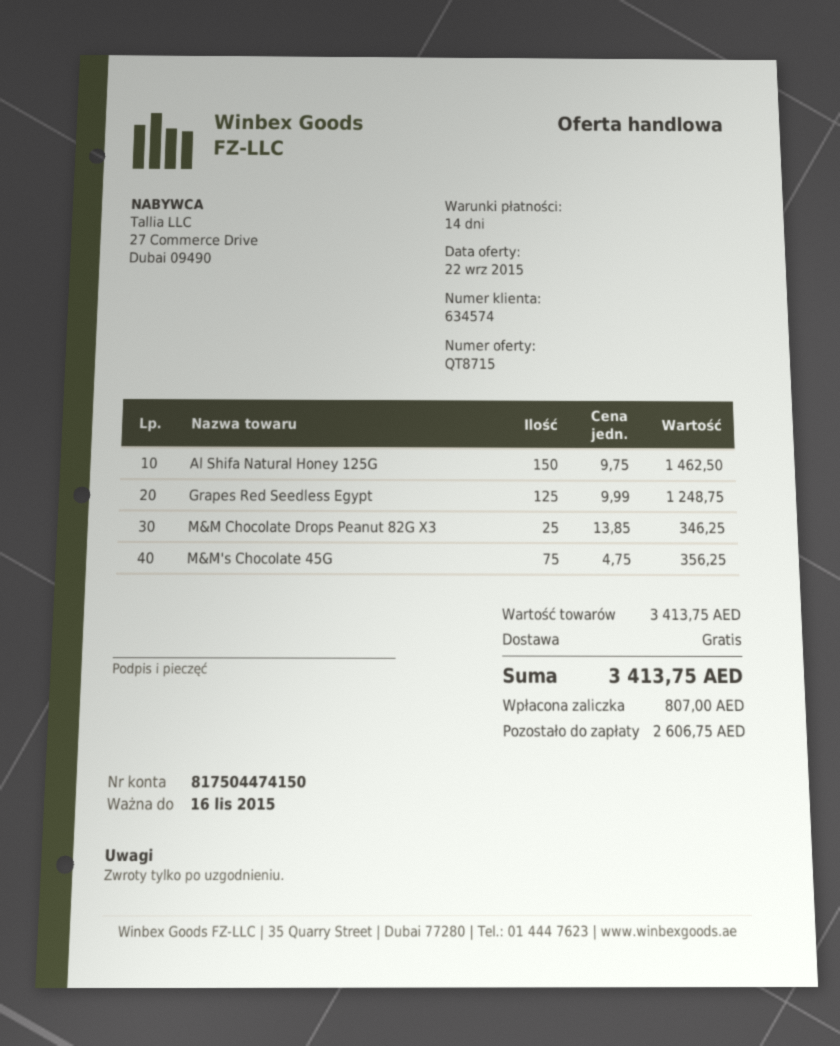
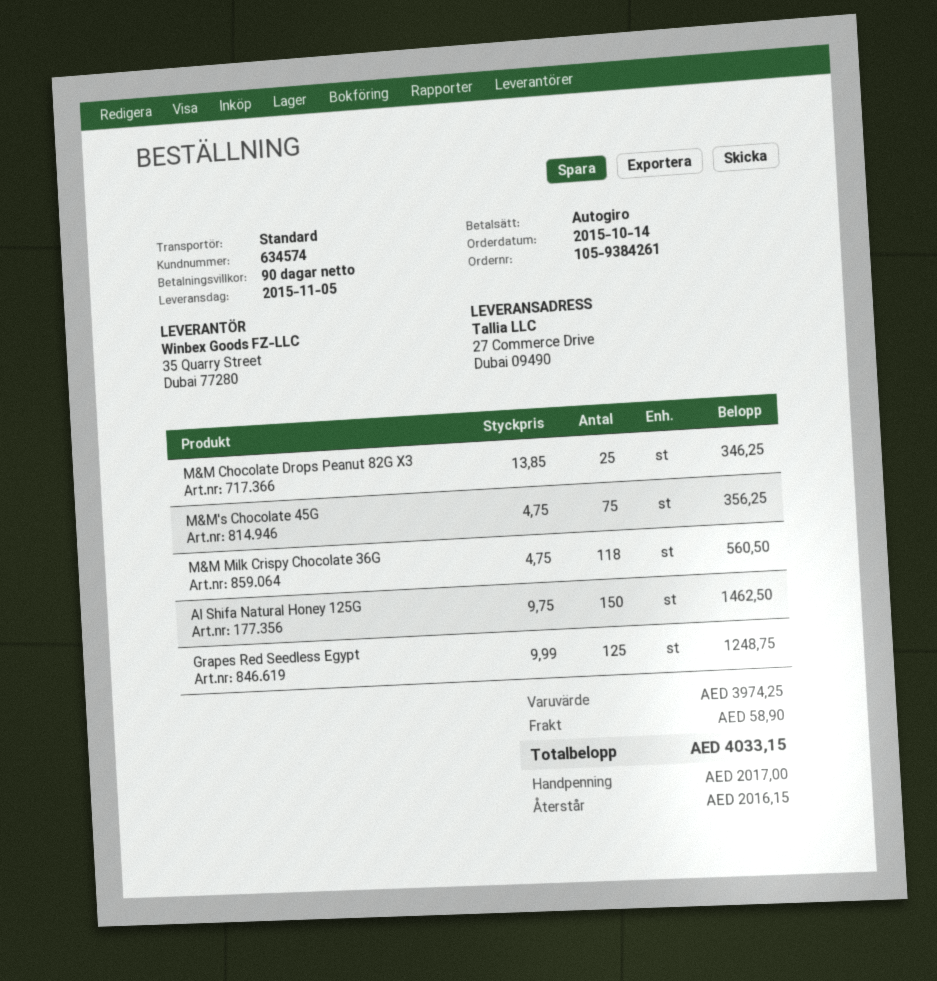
payment terms: 14 days -> 90 days
M&M Milk Crispy Chocolate 36G: none -> 118 x 4.75 = 560.50
subtotal: 3413.75 -> 3974.25
shipping: 0.00 -> 58.90
total: 3413.75 -> 4033.15
deposit: 807.00 -> 2017.00
balance: 2606.75 -> 2016.15

